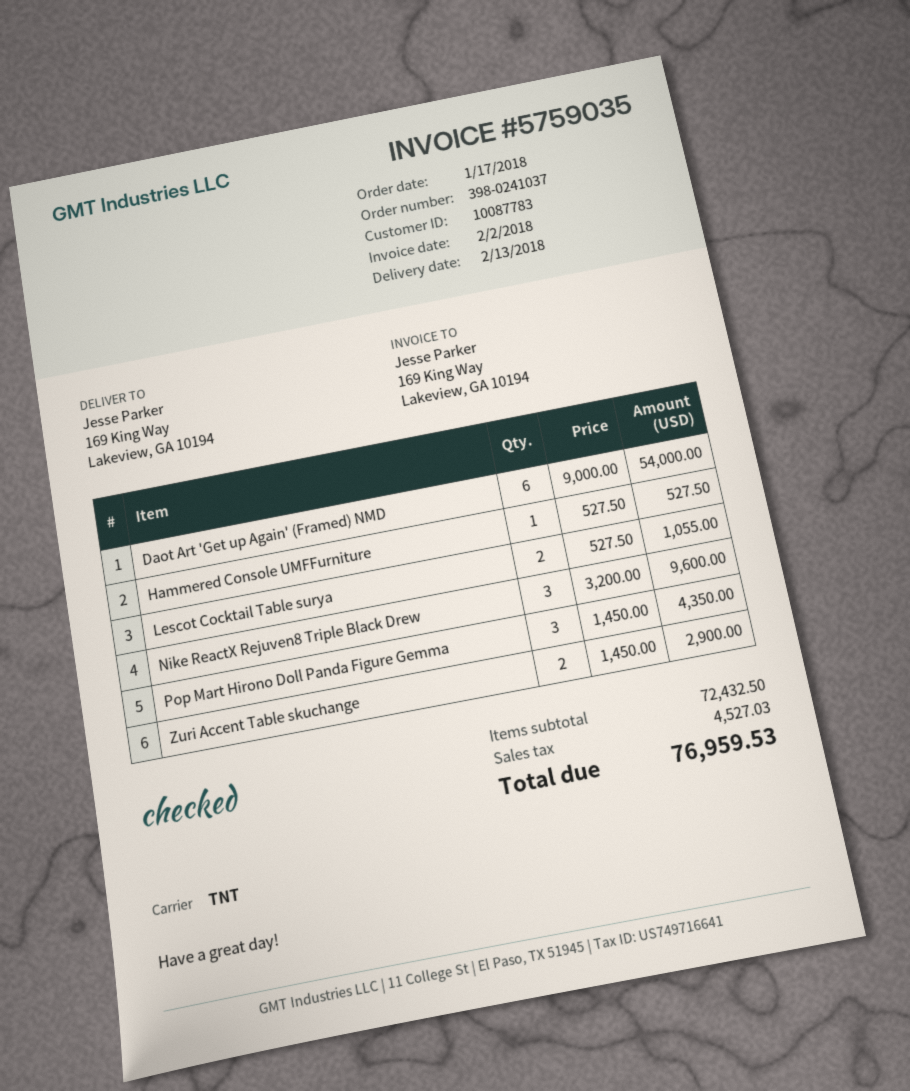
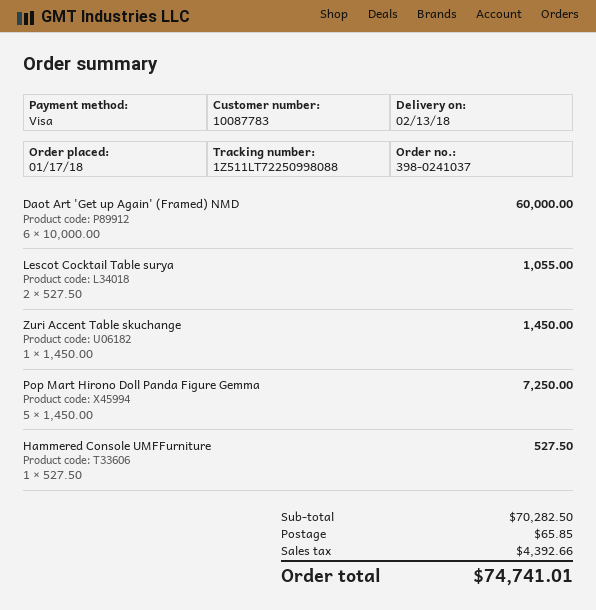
Daot Art 'Get up Again' (Framed) NMD: 6 x 9000.00 = 54000.00 -> 6 x 10000.00 = 60000.00
Nike ReactX Rejuven8 Triple Black Drew: 3 x 3200.00 = 9600.00 -> none
Pop Mart Hirono Doll Panda Figure Gemma: 3 x 1450.00 = 4350.00 -> 5 x 1450.00 = 7250.00
Zuri Accent Table skuchange: 2 x 1450.00 = 2900.00 -> 1 x 1450.00 = 1450.00
subtotal: 72432.50 -> 70282.50
shipping: none -> 65.85
tax: 4527.03 -> 4392.66
total: 76959.53 -> 74741.01

